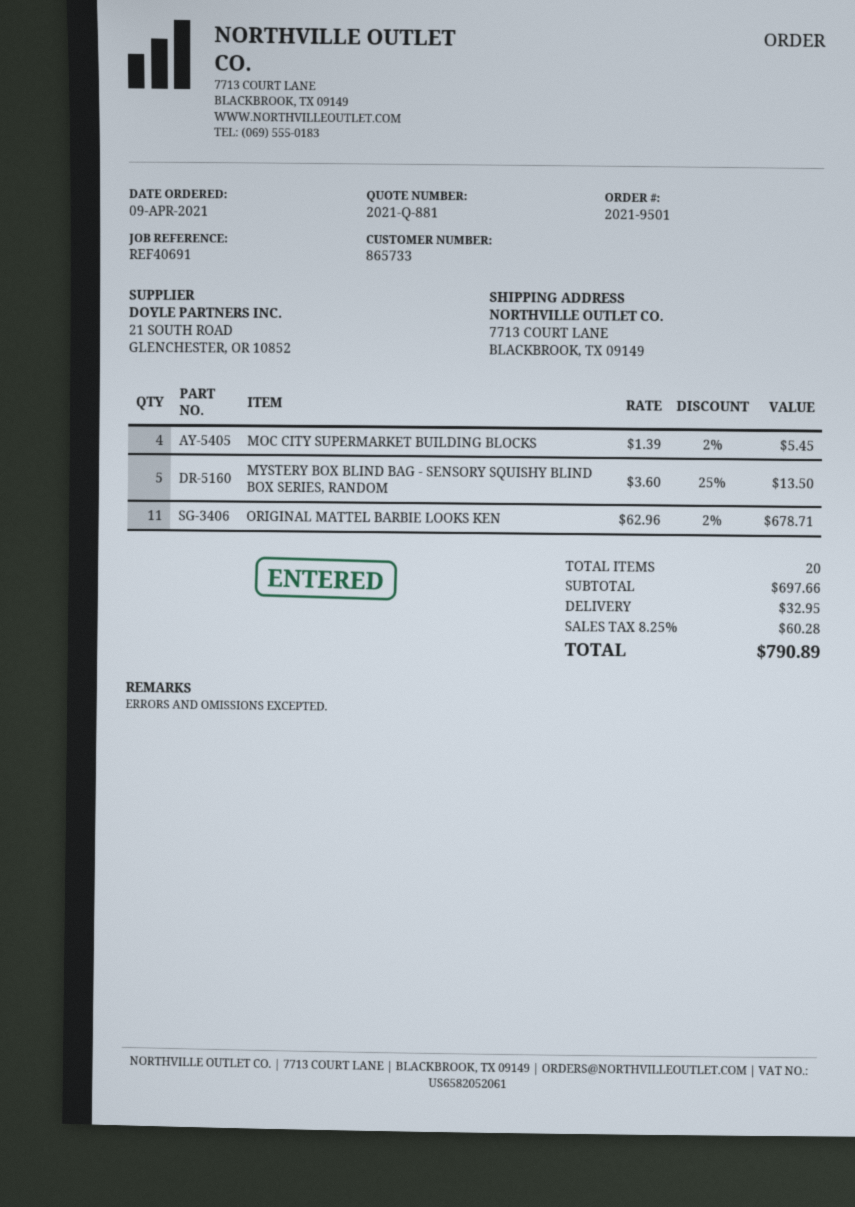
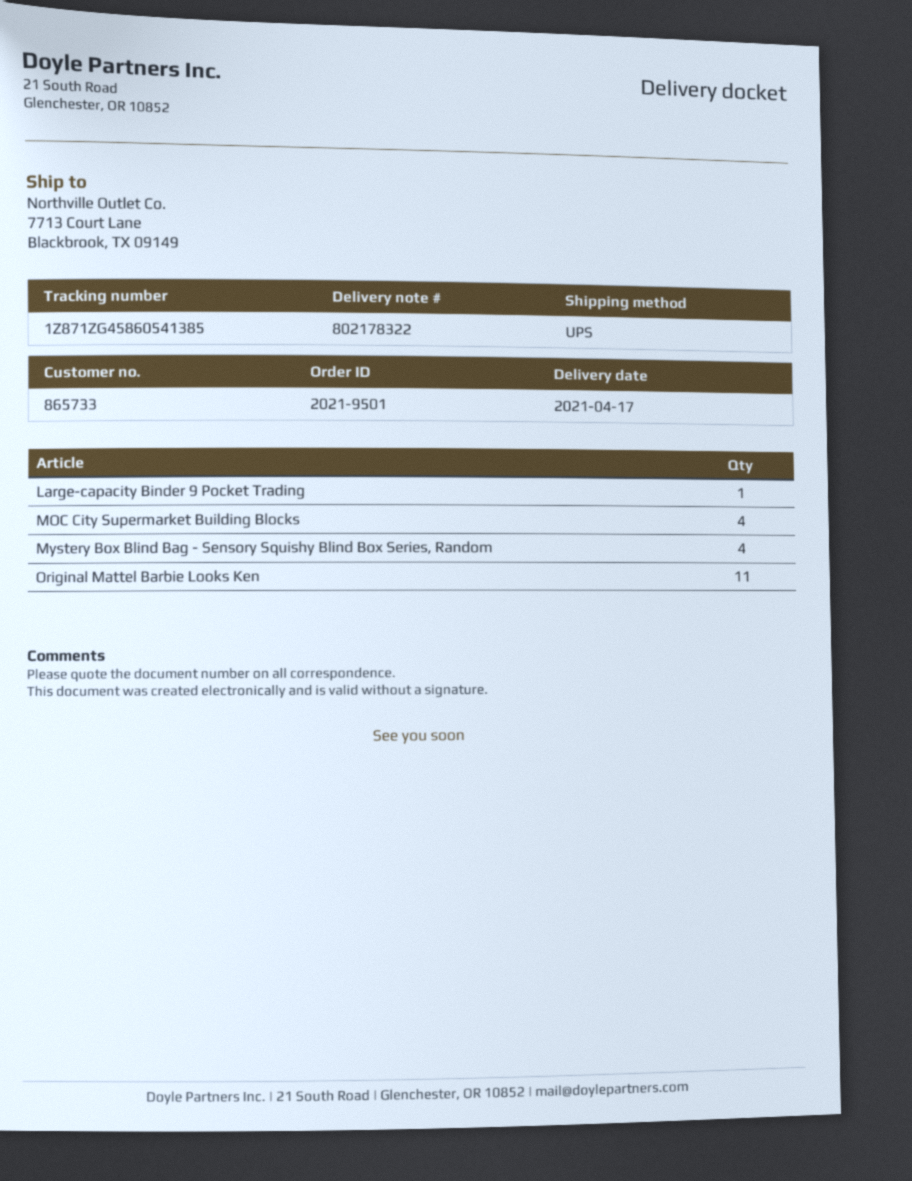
MYSTERY BOX BLIND BAG - SENSORY SQUISHY BLIND BOX SERIES, RANDOM: 5 -> 4
Large-capacity Binder 9 Pocket Trading: none -> 1

